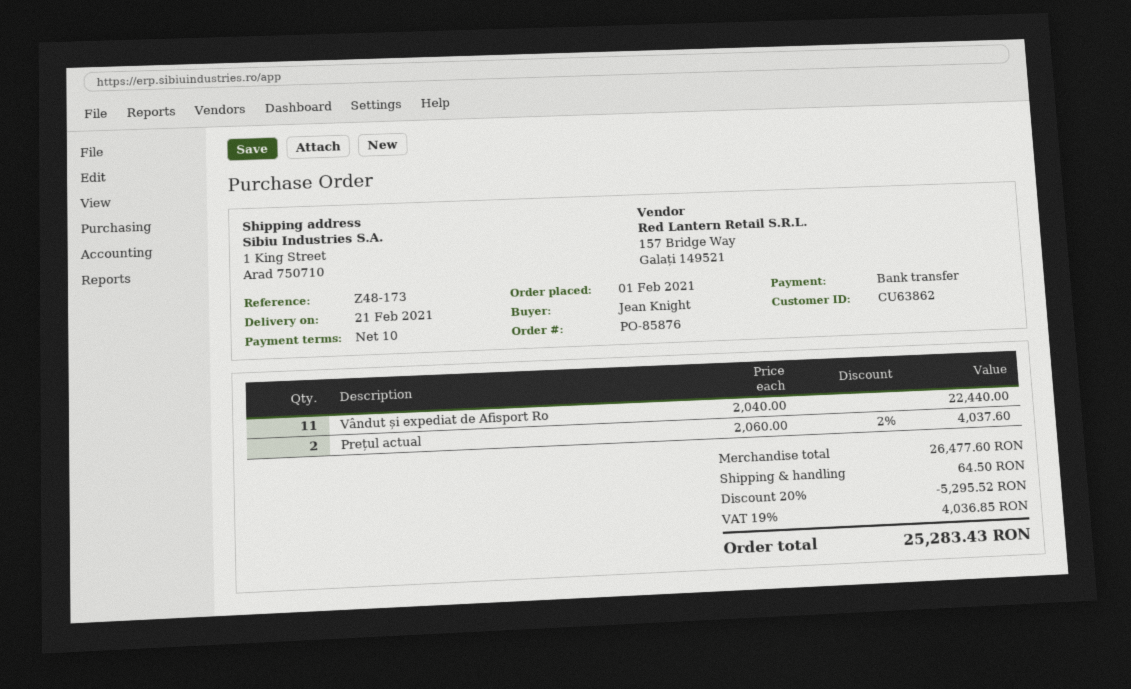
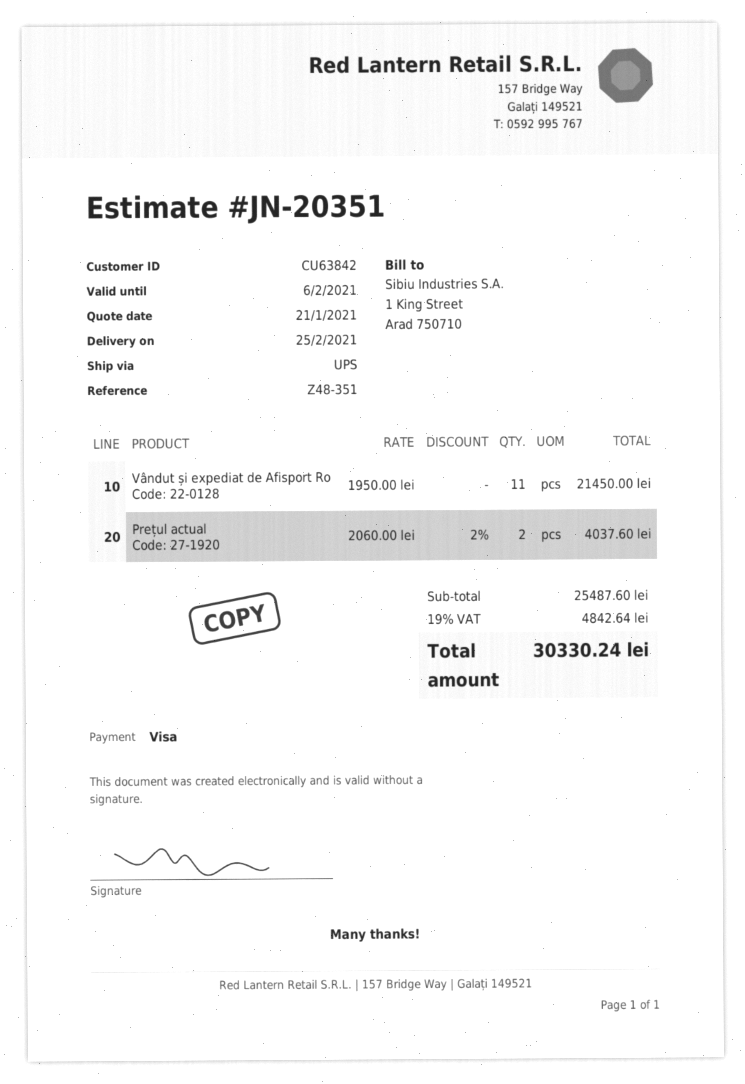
delivery date: 2021-02-21 -> 2021-02-25
customer number: CU63862 -> CU63842
reference: Z48-173 -> Z48-351
payment method: bank transfer -> Visa
Vândut și expediat de Afisport Ro: 11 x 2040.00 = 22440.00 -> 11 x 1950.00 = 21450.00
subtotal: 26477.60 -> 25487.60
discount: 20% = 5295.52 -> none
shipping: 64.50 -> none
tax: 19% = 4036.85 -> 19% = 4842.64
total: 25283.43 -> 30330.24

